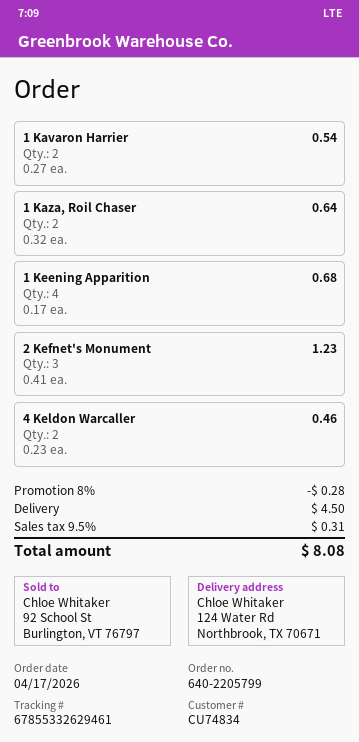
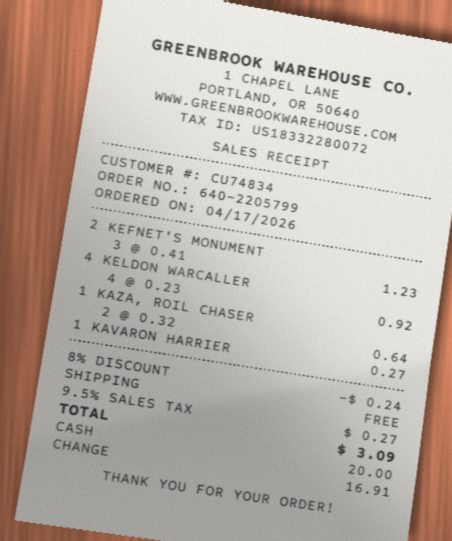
1 Kavaron Harrier: 2 x 0.27 = 0.54 -> 1 x 0.27 = 0.27
1 Keening Apparition: 4 x 0.17 = 0.68 -> none
4 Keldon Warcaller: 2 x 0.23 = 0.46 -> 4 x 0.23 = 0.92
discount: 8% = 0.28 -> 8% = 0.24
shipping: 4.50 -> 0.00
tax: 9.5% = 0.31 -> 9.5% = 0.27
total: 8.08 -> 3.09

